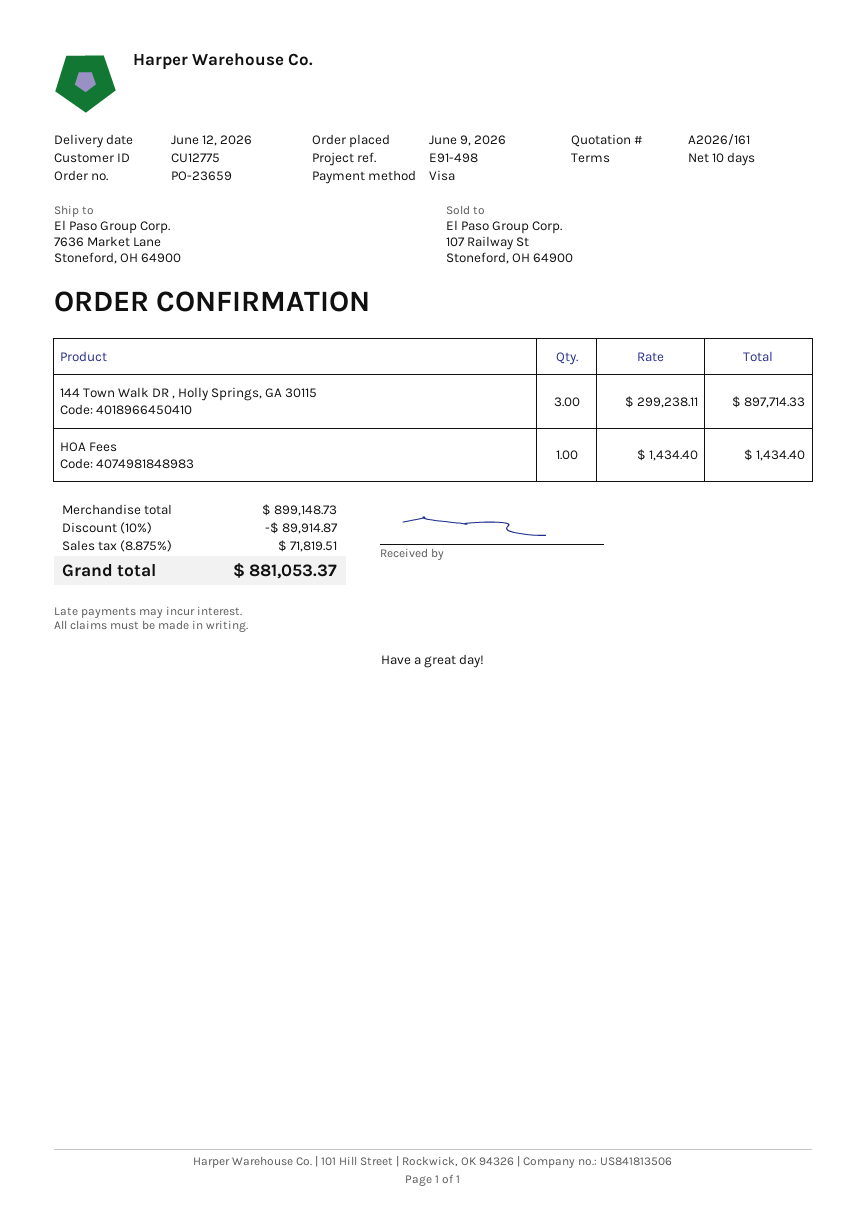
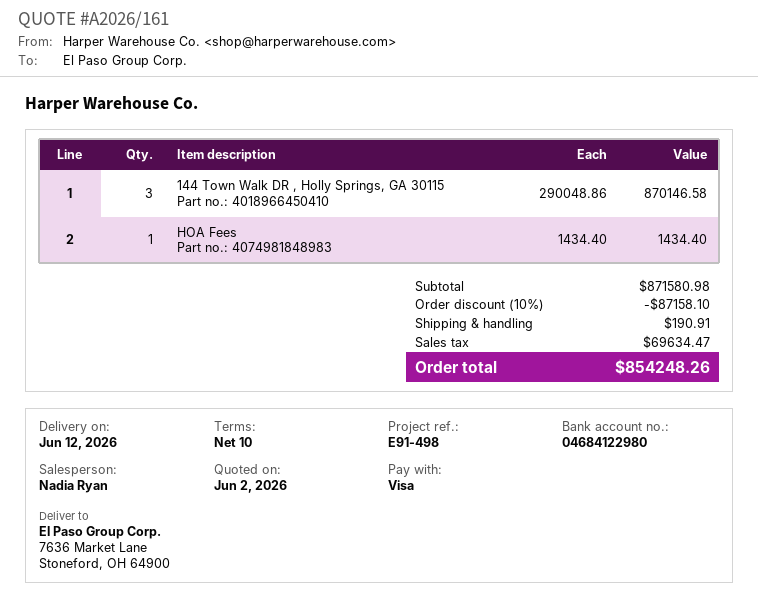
144 Town Walk DR , Holly Springs, GA 30115: 3 x 299238.11 = 897714.33 -> 3 x 290048.86 = 870146.58
subtotal: 899148.73 -> 871580.98
discount: 10% = 89914.87 -> 10% = 87158.10
shipping: none -> 190.91
tax: 71819.51 -> 69634.47
total: 881053.37 -> 854248.26

